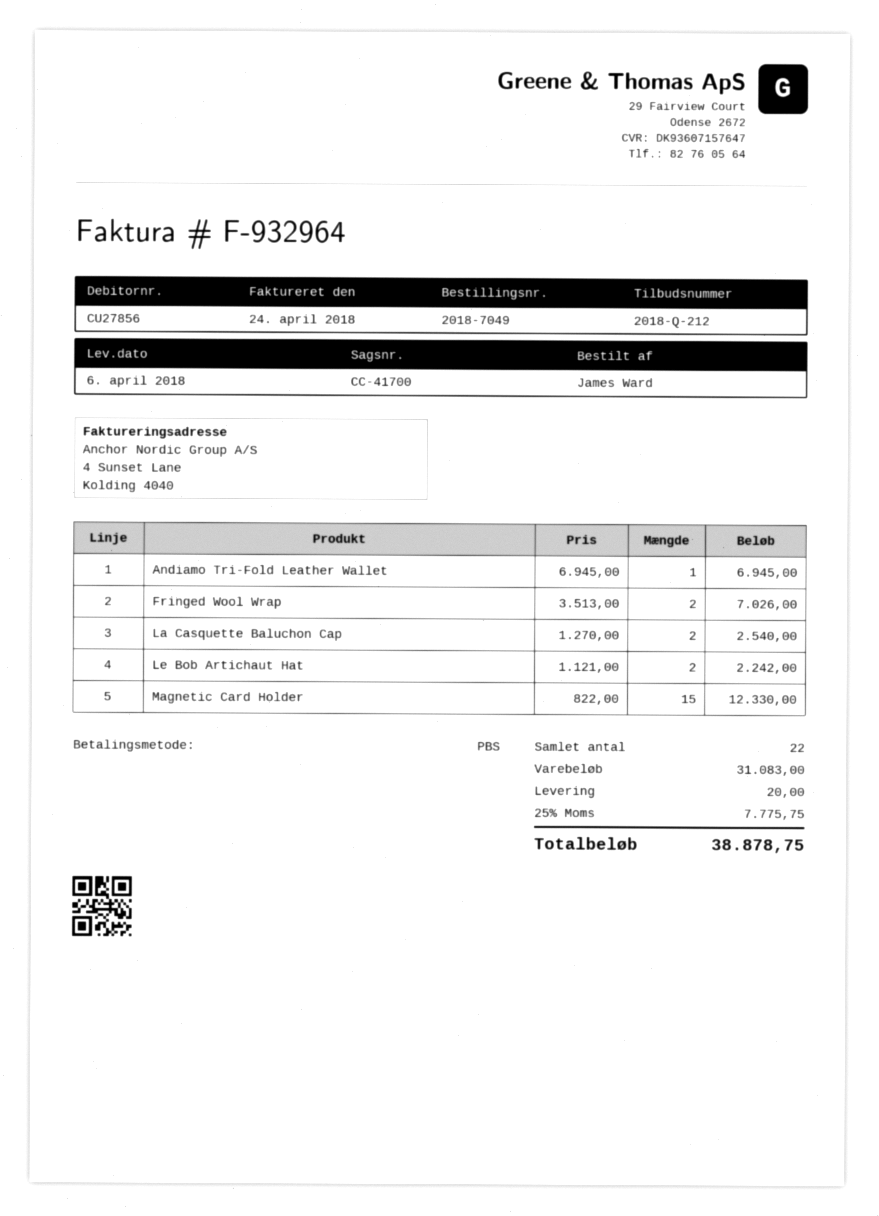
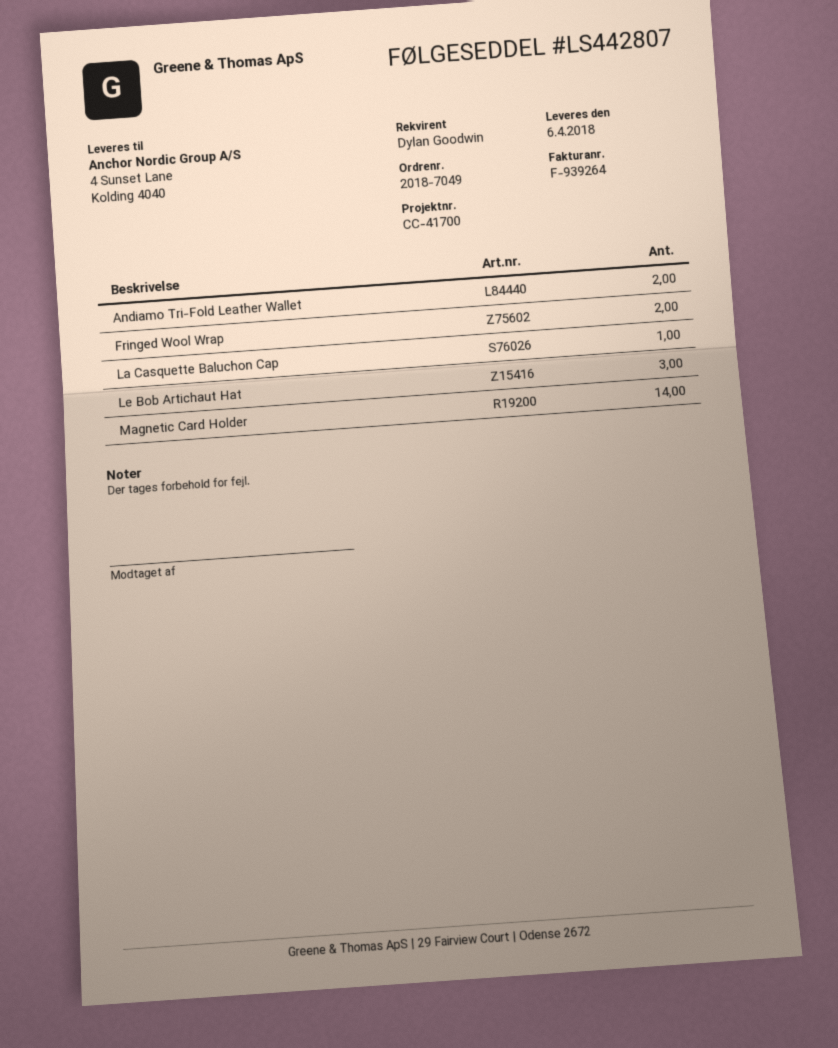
invoice number: F-932964 -> F-939264
ordered by: James Ward -> Dylan Goodwin
Andiamo Tri-Fold Leather Wallet: 1 -> 2
La Casquette Baluchon Cap: 2 -> 1
Le Bob Artichaut Hat: 2 -> 3
Magnetic Card Holder: 15 -> 14

